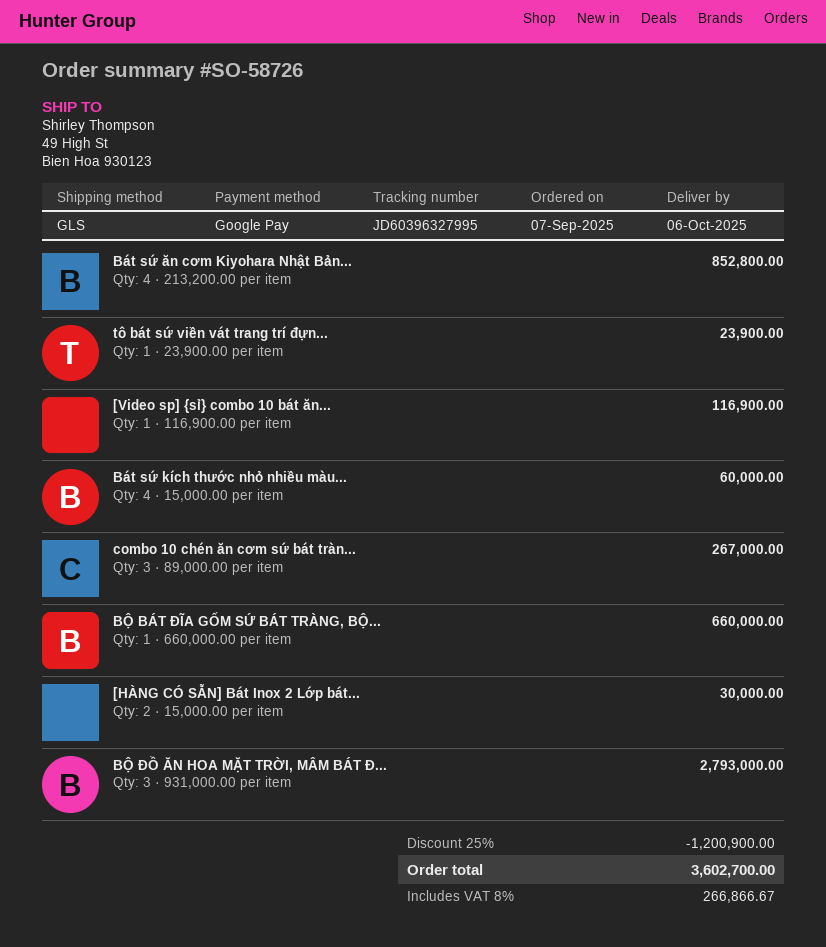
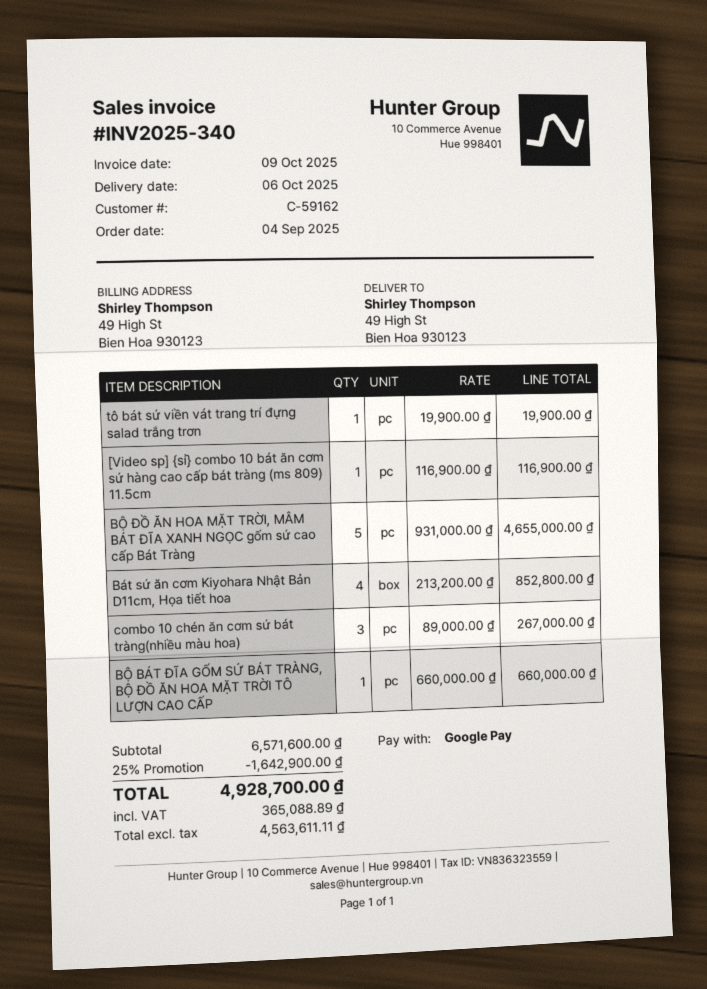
order date: 2025-09-07 -> 2025-09-04
tô bát sứ viền vát trang trí đựn...: 1 x 23900.00 = 23900.00 -> 1 x 19900.00 = 19900.00
Bát sứ kích thước nhỏ nhiều màu...: 4 x 15000.00 = 60000.00 -> none
[HÀNG CÓ SẴN] Bát Inox 2 Lớp bát...: 2 x 15000.00 = 30000.00 -> none
BỘ ĐỒ ĂN HOA MẶT TRỜI, MÂM BÁT Đ...: 3 x 931000.00 = 2793000.00 -> 5 x 931000.00 = 4655000.00
discount: 25% = 1200900.00 -> 25% = 1642900.00
tax: 266866.67 -> 365088.89
total: 3602700.00 -> 4928700.00

